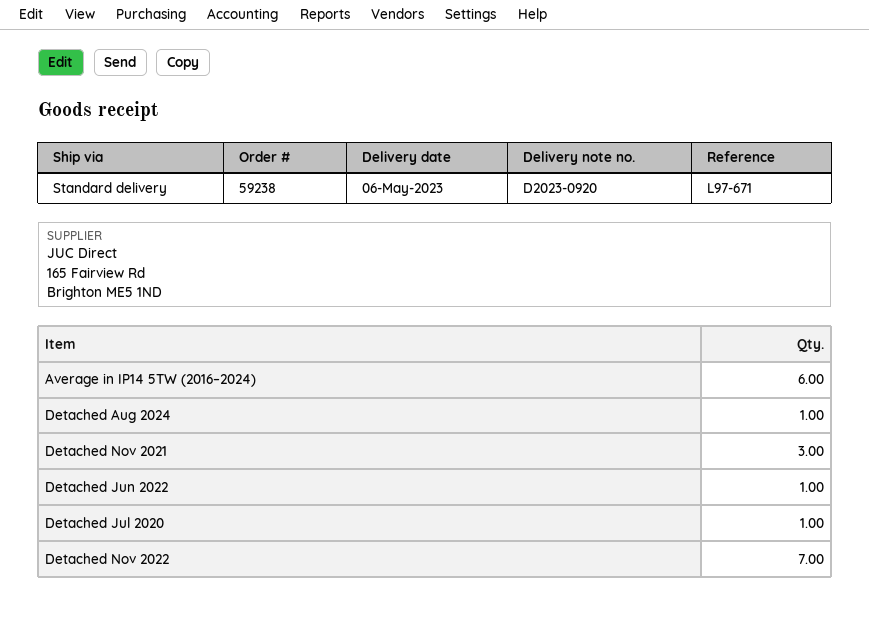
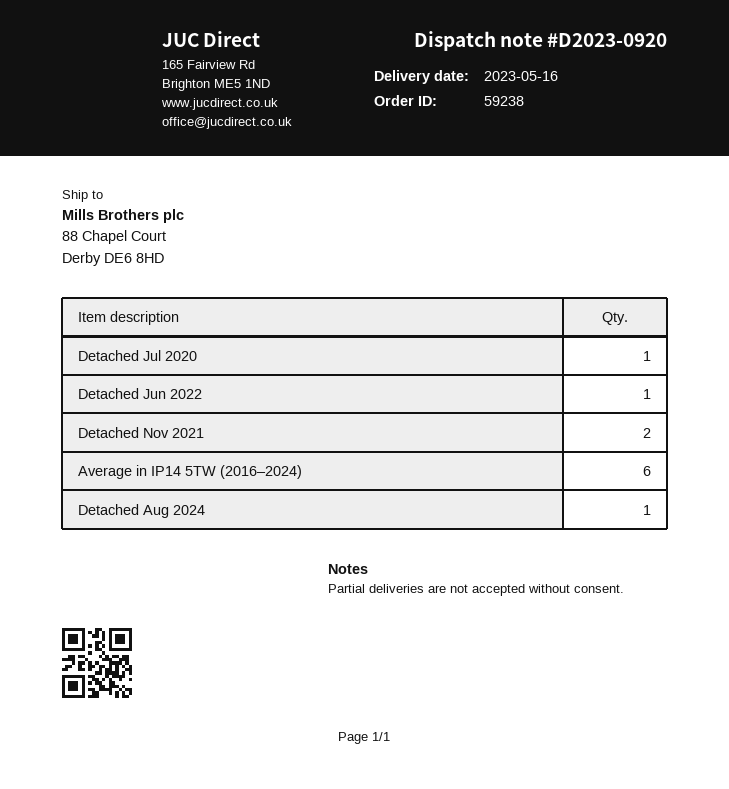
delivery date: 2023-05-06 -> 2023-05-16
Detached Nov 2021: 3 -> 2
Detached Nov 2022: 7 -> none

